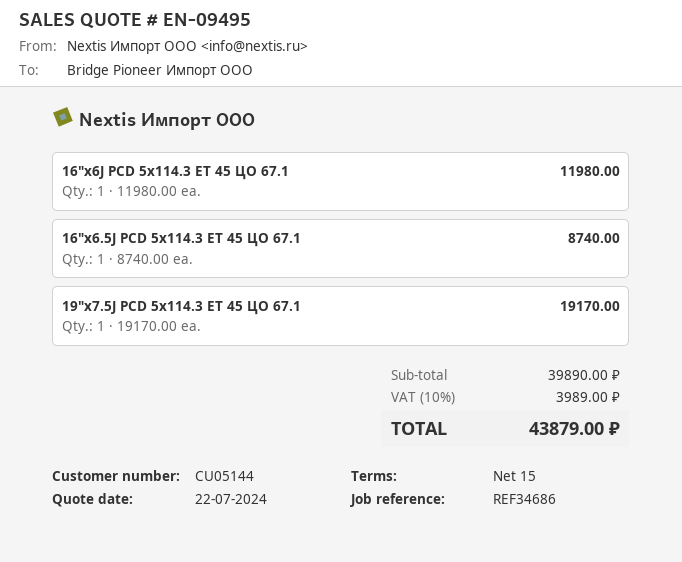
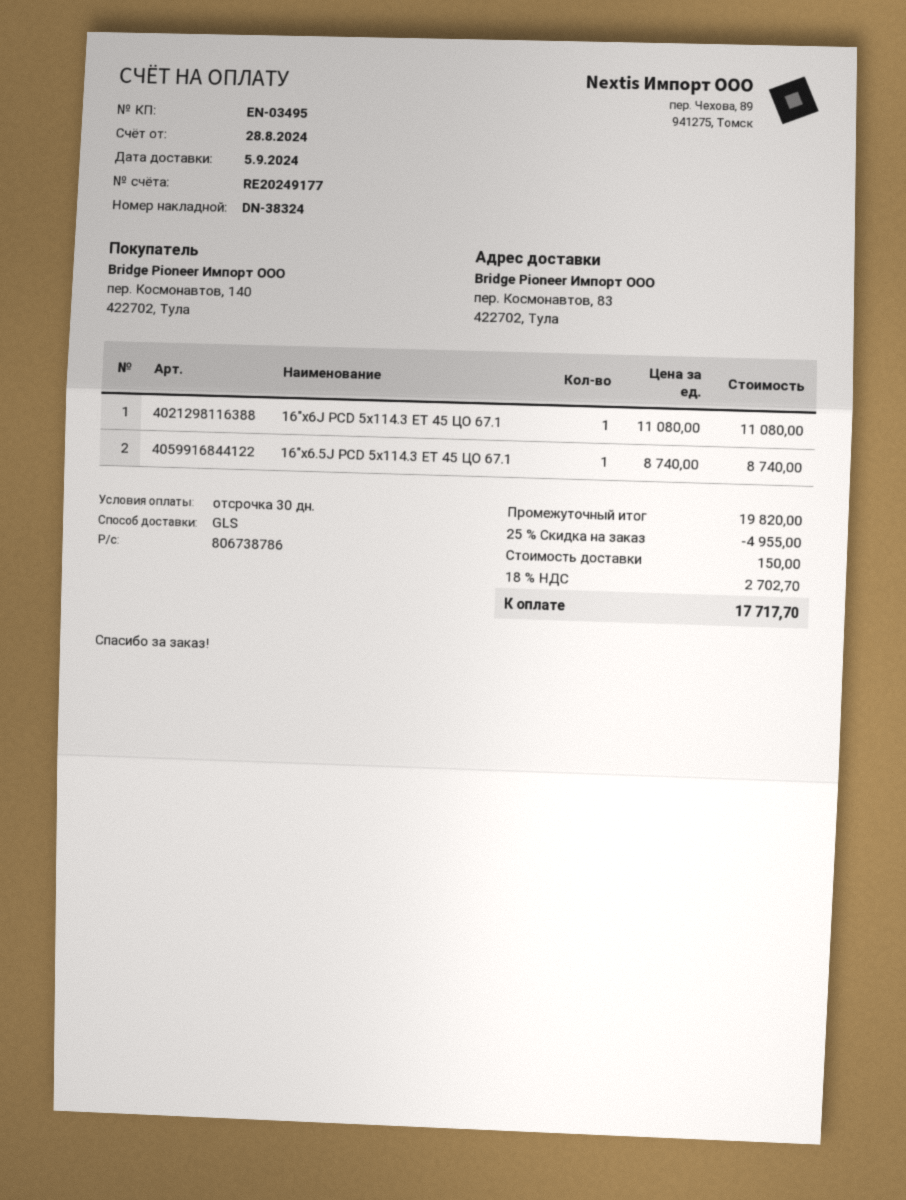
quote number: EN-09495 -> EN-03495
payment terms: 15 days -> 30 days
16"x6J PCD 5x114.3 ЕТ 45 ЦО 67.1: 1 x 11980.00 = 11980.00 -> 1 x 11080.00 = 11080.00
19"x7.5J PCD 5x114.3 ЕТ 45 ЦО 67.1: 1 x 19170.00 = 19170.00 -> none
subtotal: 39890.00 -> 19820.00
discount: none -> 25% = 4955.00
shipping: none -> 150.00
tax: 10% = 3989.00 -> 18% = 2702.70
total: 43879.00 -> 17717.70

